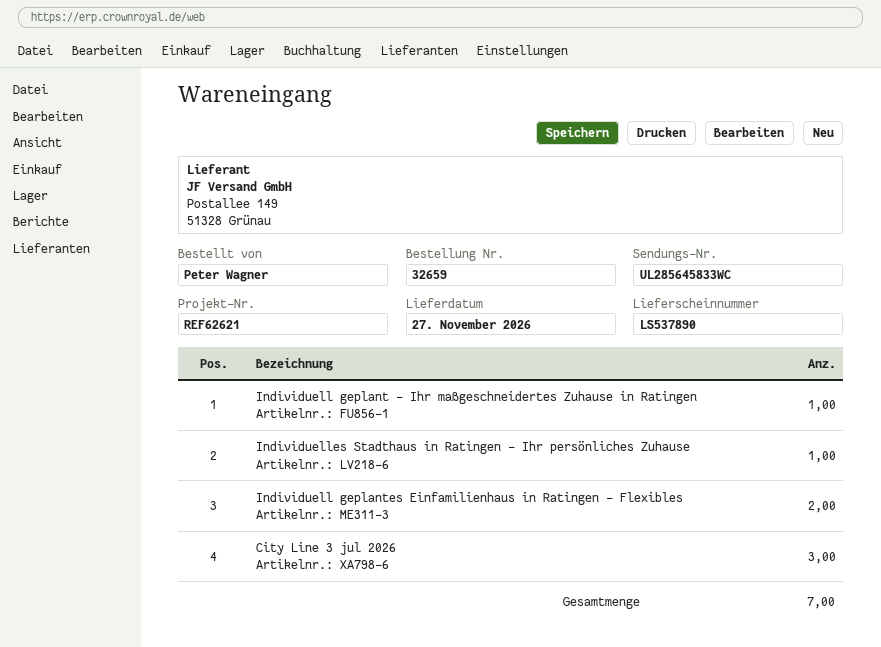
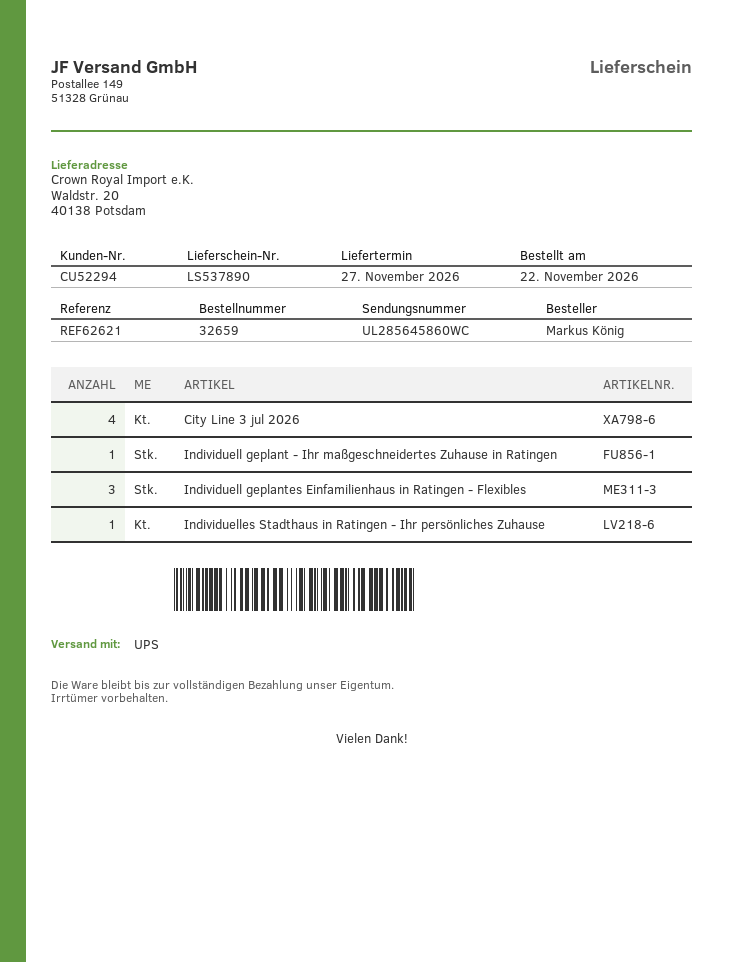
ordered by: Peter Wagner -> Markus König
tracking number: UL285645833WC -> UL285645860WC
Individuell geplantes Einfamilienhaus in Ratingen - Flexibles: 2 -> 3
City Line 3 jul 2026: 3 -> 4

